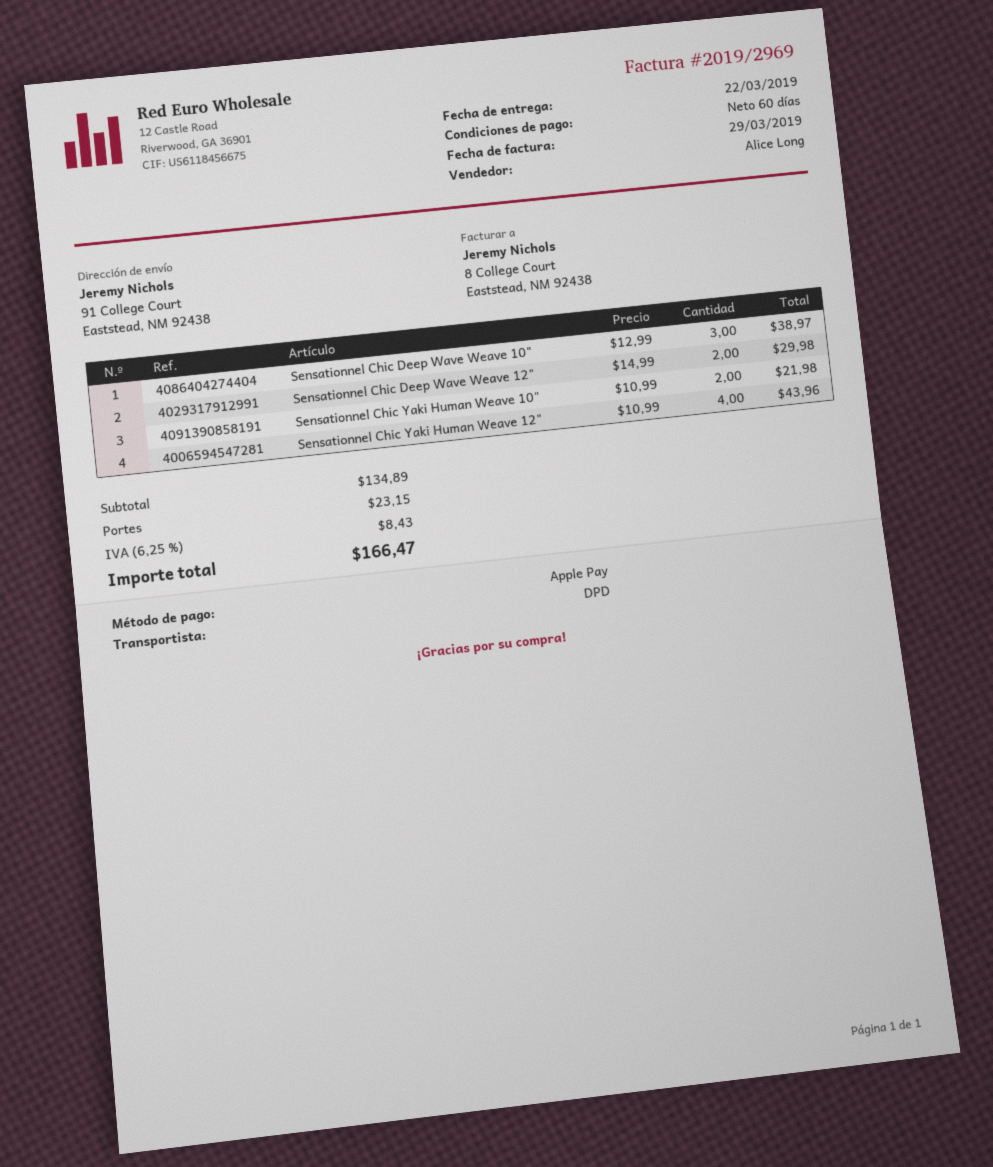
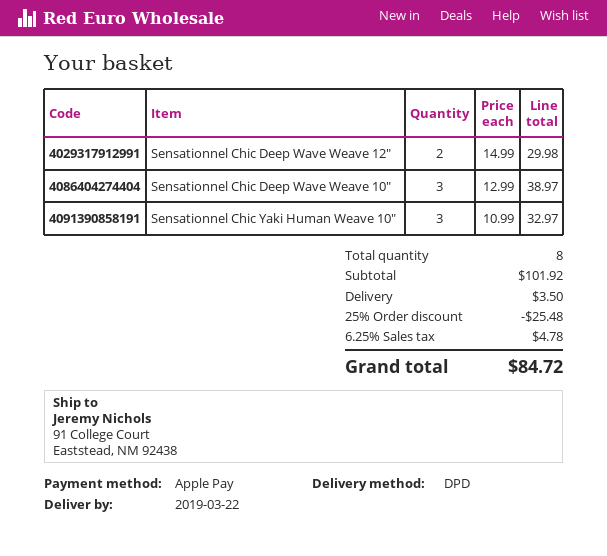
Sensationnel Chic Yaki Human Weave 10": 2 x 10.99 = 21.98 -> 3 x 10.99 = 32.97
Sensationnel Chic Yaki Human Weave 12": 4 x 10.99 = 43.96 -> none
subtotal: 134.89 -> 101.92
discount: none -> 25% = 25.48
shipping: 23.15 -> 3.50
tax: 6.25% = 8.43 -> 6.25% = 4.78
total: 166.47 -> 84.72

